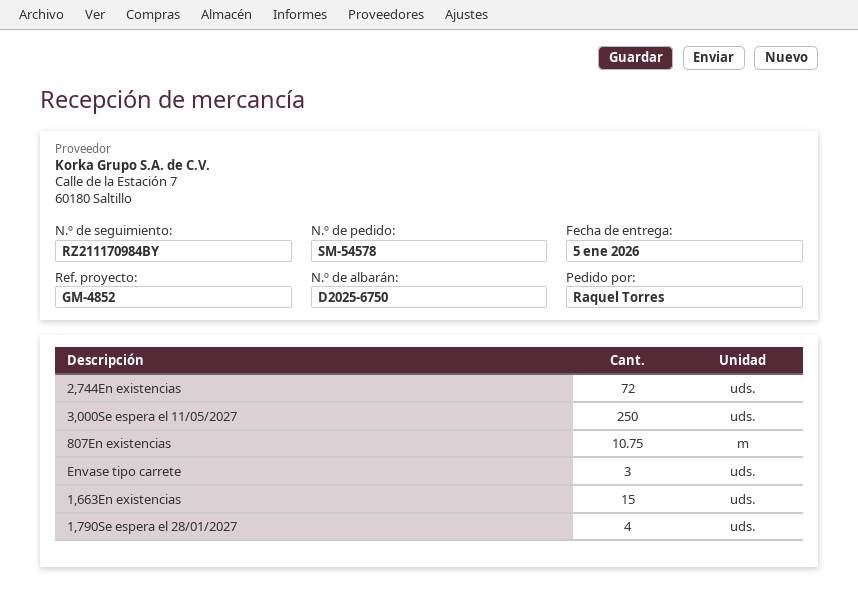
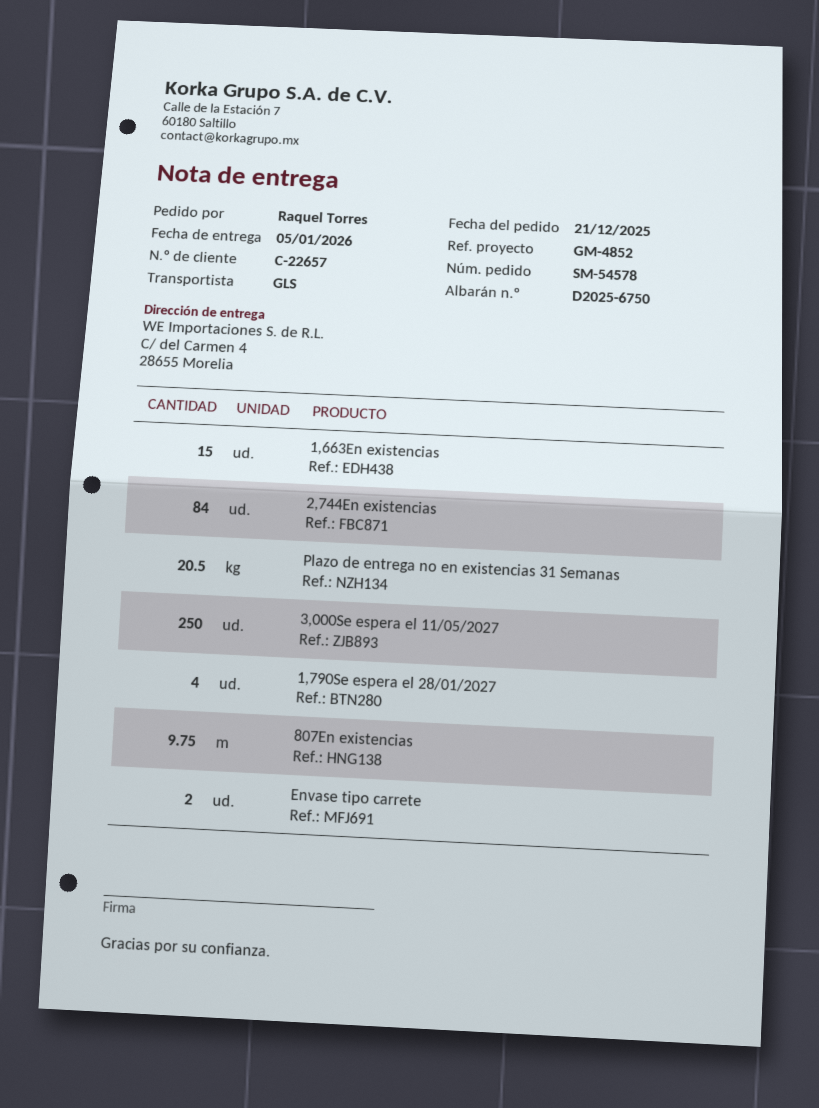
2,744En existencias: 72 -> 84
807En existencias: 10.75 -> 9.75
Envase tipo carrete: 3 -> 2
Plazo de entrega no en existencias 31 Semanas: none -> 20.5

